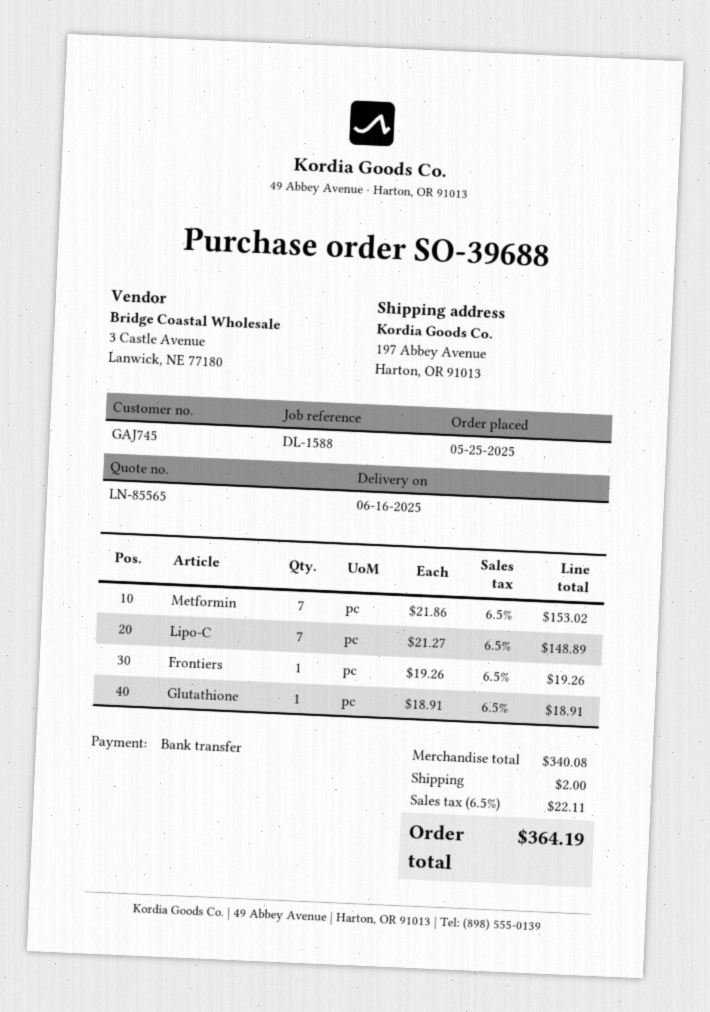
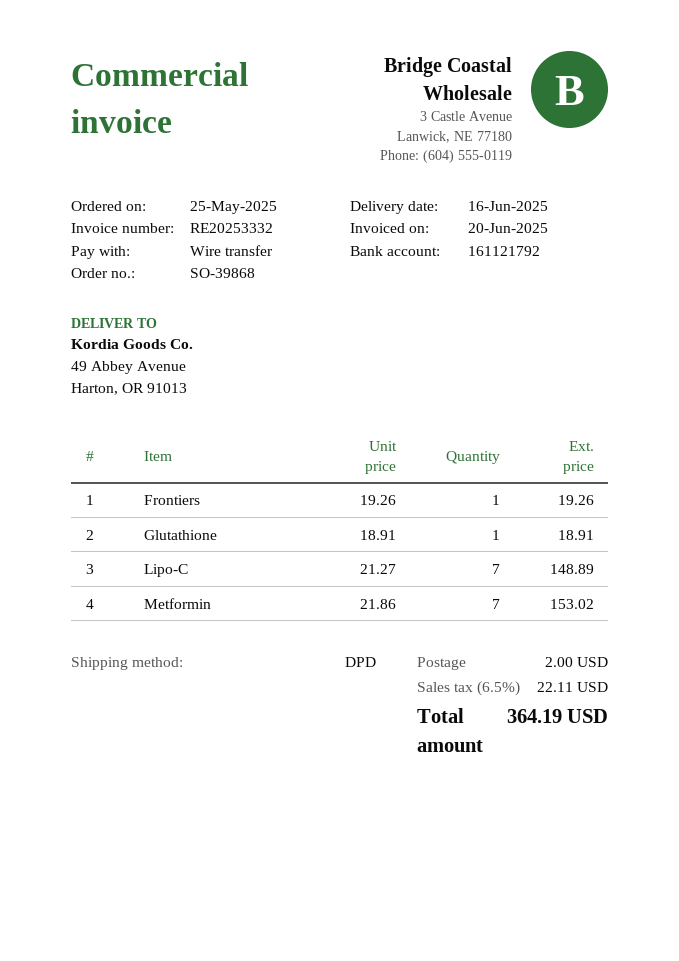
order number: SO-39688 -> SO-39868
ship to: 197 Abbey Avenue, Harton, OR 91013 -> 49 Abbey Avenue, Harton, OR 91013

